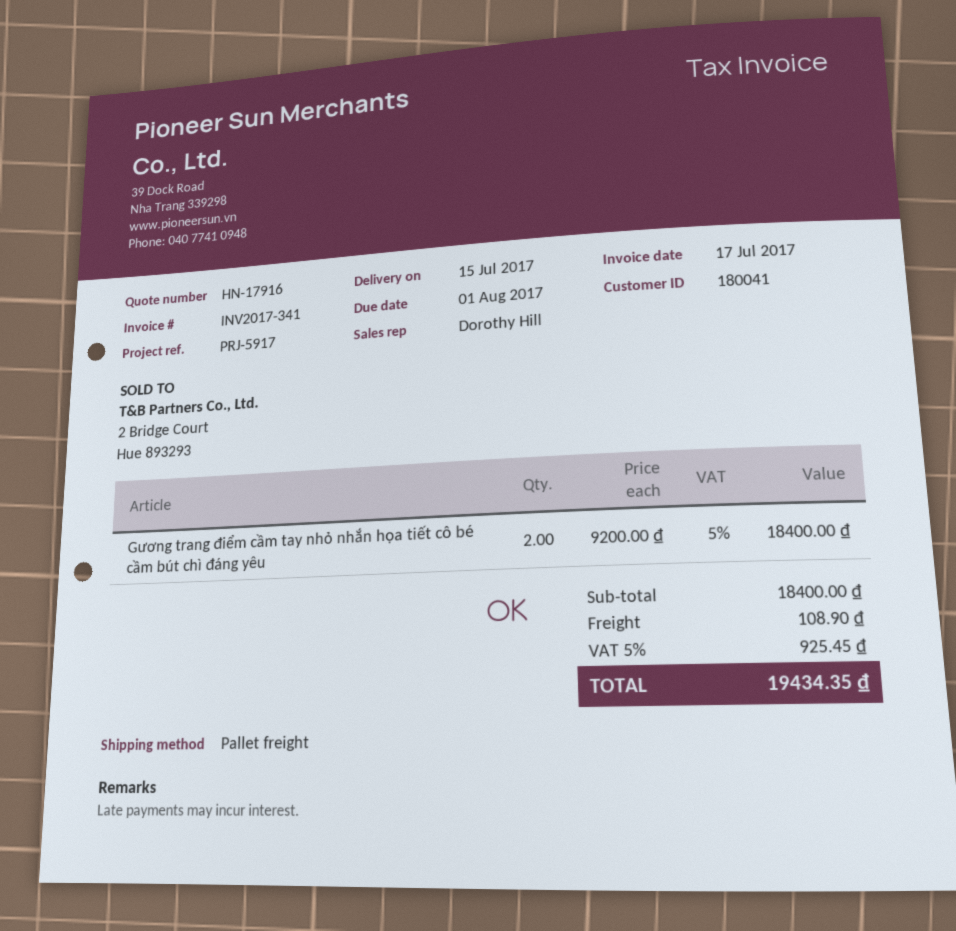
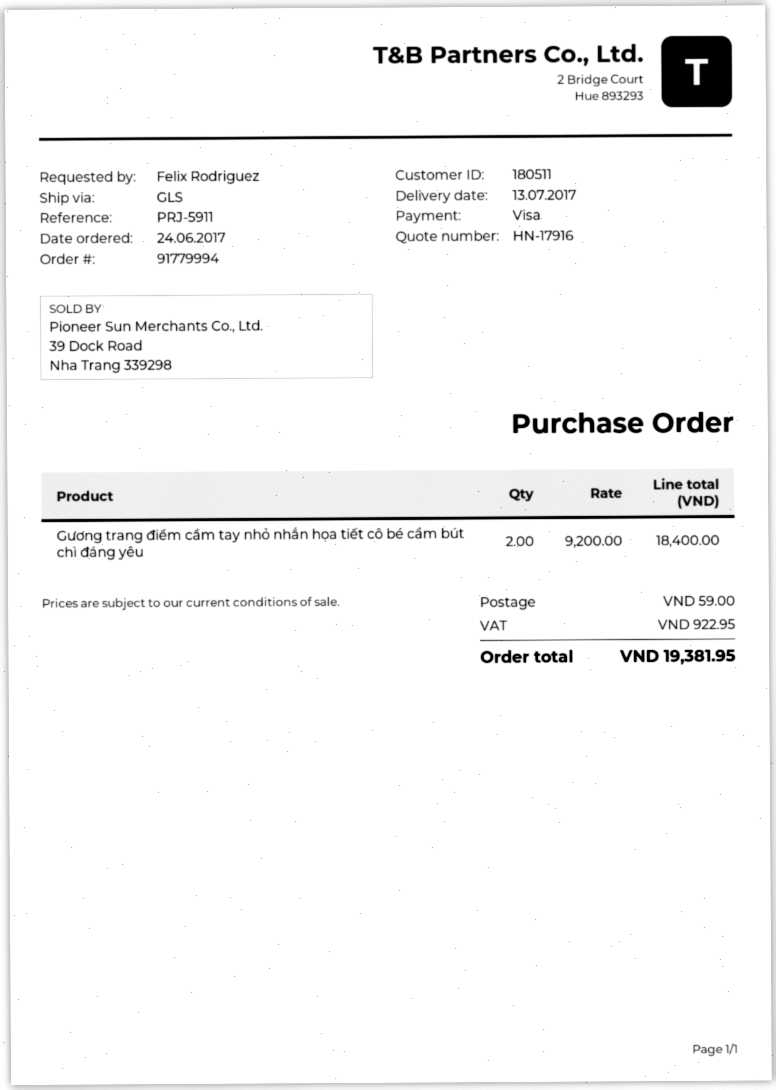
delivery date: 2017-07-15 -> 2017-07-13
customer number: 180041 -> 180511
reference: PRJ-5917 -> PRJ-5911
shipping method: pallet freight -> GLS
shipping: 108.90 -> 59.00
tax: 925.45 -> 922.95
total: 19434.35 -> 19381.95

